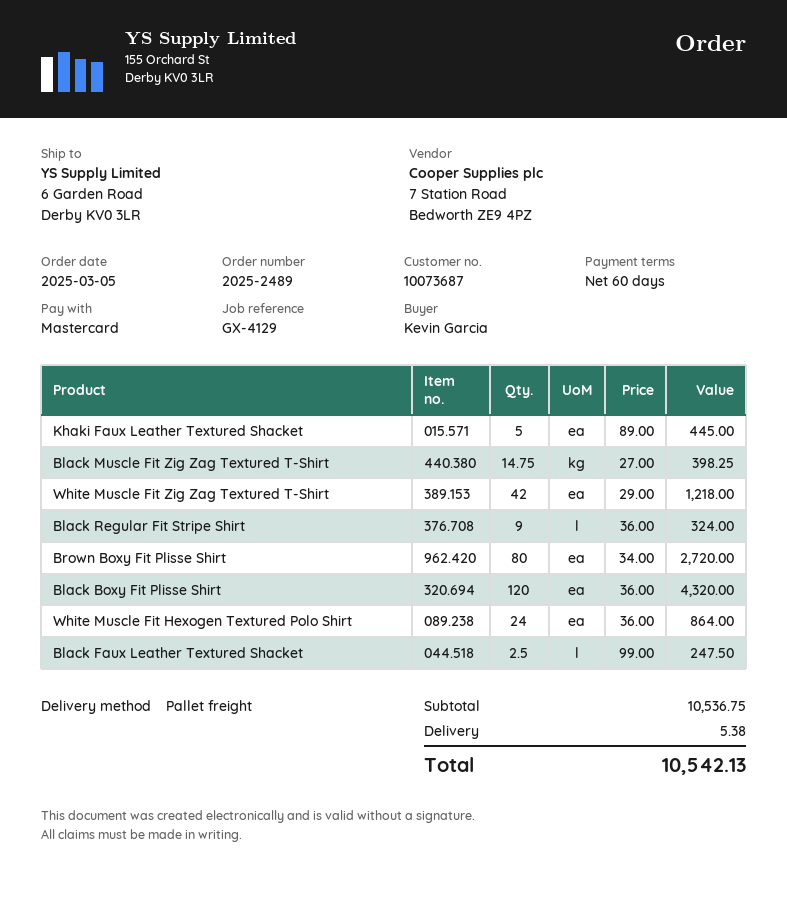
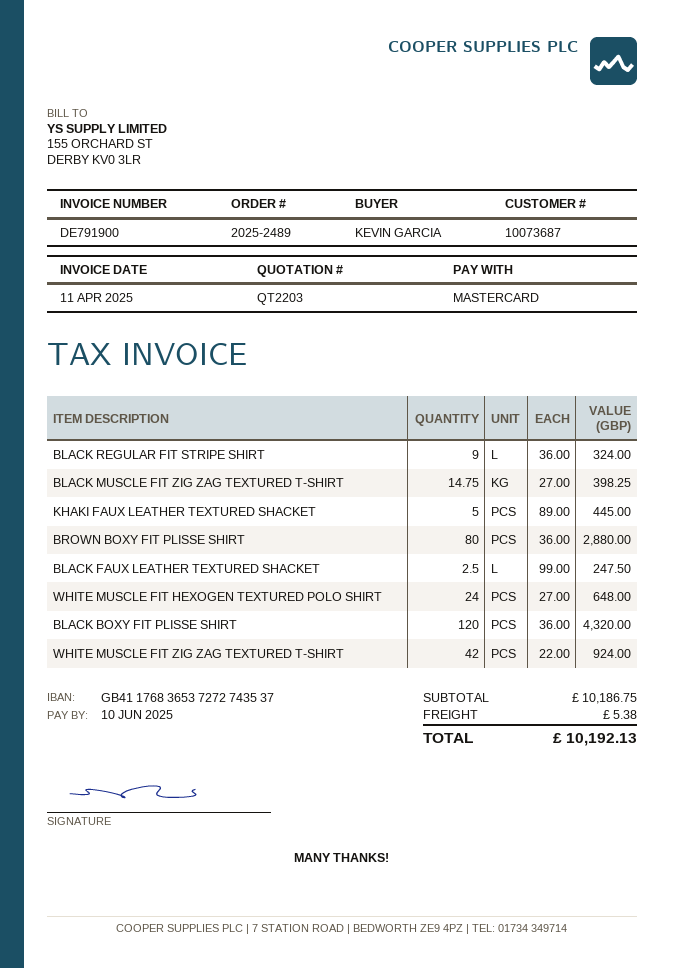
White Muscle Fit Zig Zag Textured T-Shirt: 42 x 29.00 = 1218.00 -> 42 x 22.00 = 924.00
Brown Boxy Fit Plisse Shirt: 80 x 34.00 = 2720.00 -> 80 x 36.00 = 2880.00
White Muscle Fit Hexogen Textured Polo Shirt: 24 x 36.00 = 864.00 -> 24 x 27.00 = 648.00
subtotal: 10536.75 -> 10186.75
total: 10542.13 -> 10192.13

